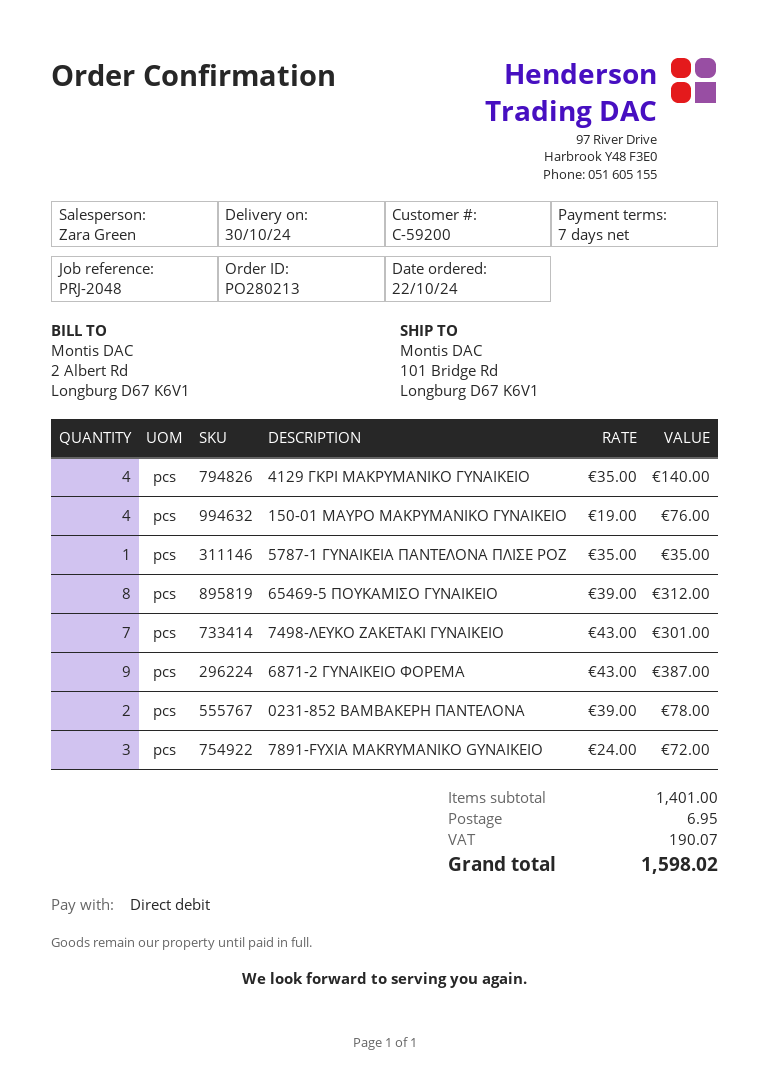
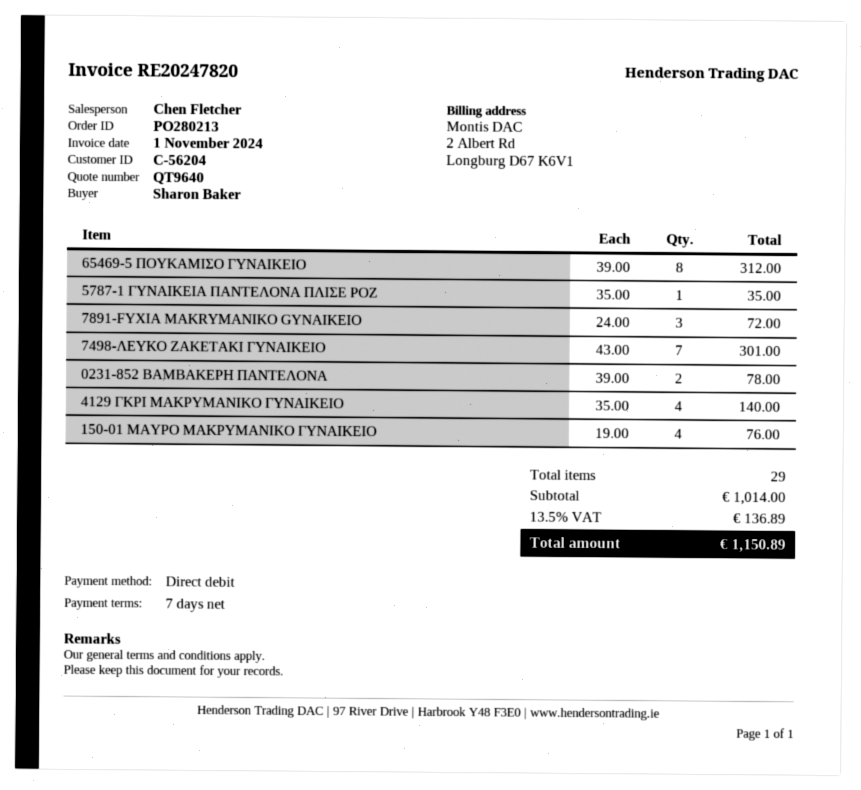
customer number: C-59200 -> C-56204
sales rep: Zara Green -> Chen Fletcher
6871-2 ΓΥΝΑΙΚΕΙΟ ΦΟΡΕΜΑ: 9 x 43.00 = 387.00 -> none
subtotal: 1401.00 -> 1014.00
shipping: 6.95 -> none
tax: 190.07 -> 136.89
total: 1598.02 -> 1150.89

